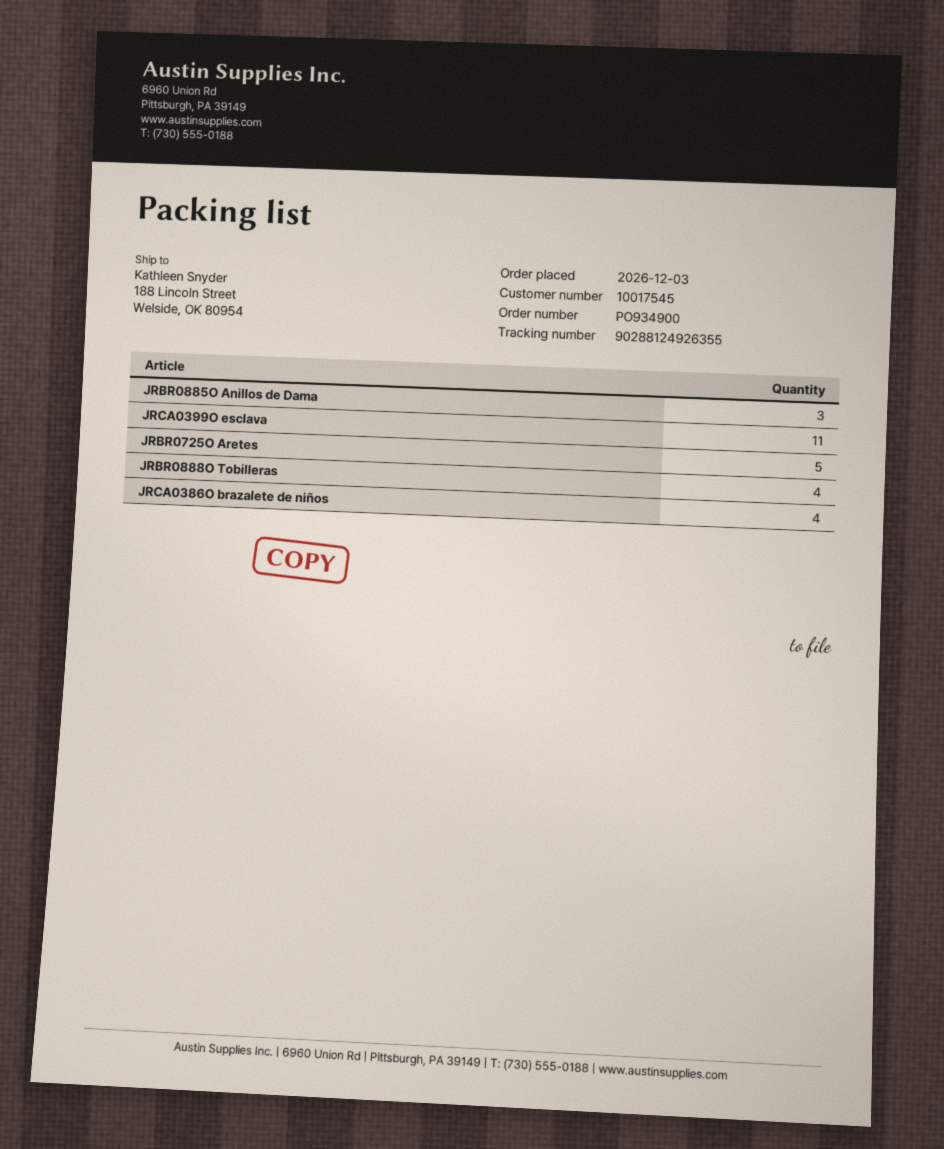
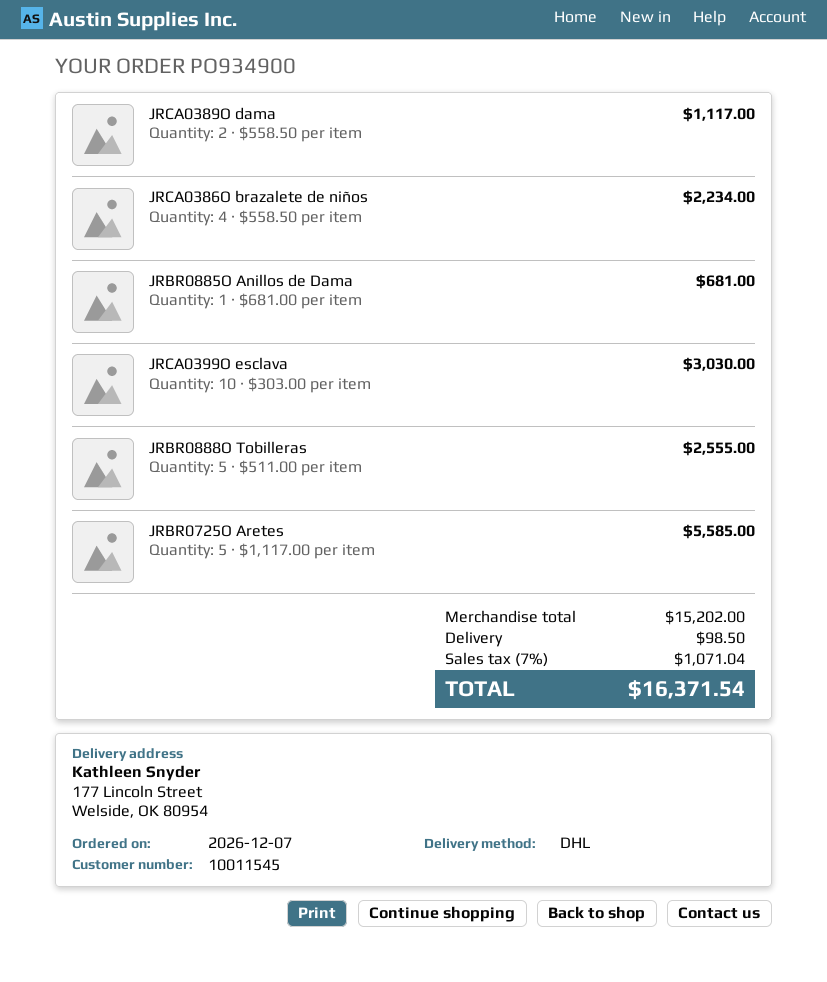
order date: 2026-12-03 -> 2026-12-07
customer number: 10017545 -> 10011545
ship to: 188 Lincoln Street, Welside, OK 80954 -> 177 Lincoln Street, Welside, OK 80954
JRBR0885O Anillos de Dama: 3 -> 1
JRCA0399O esclava: 11 -> 10
JRBR0888O Tobilleras: 4 -> 5
JRCA0389O dama: none -> 2

